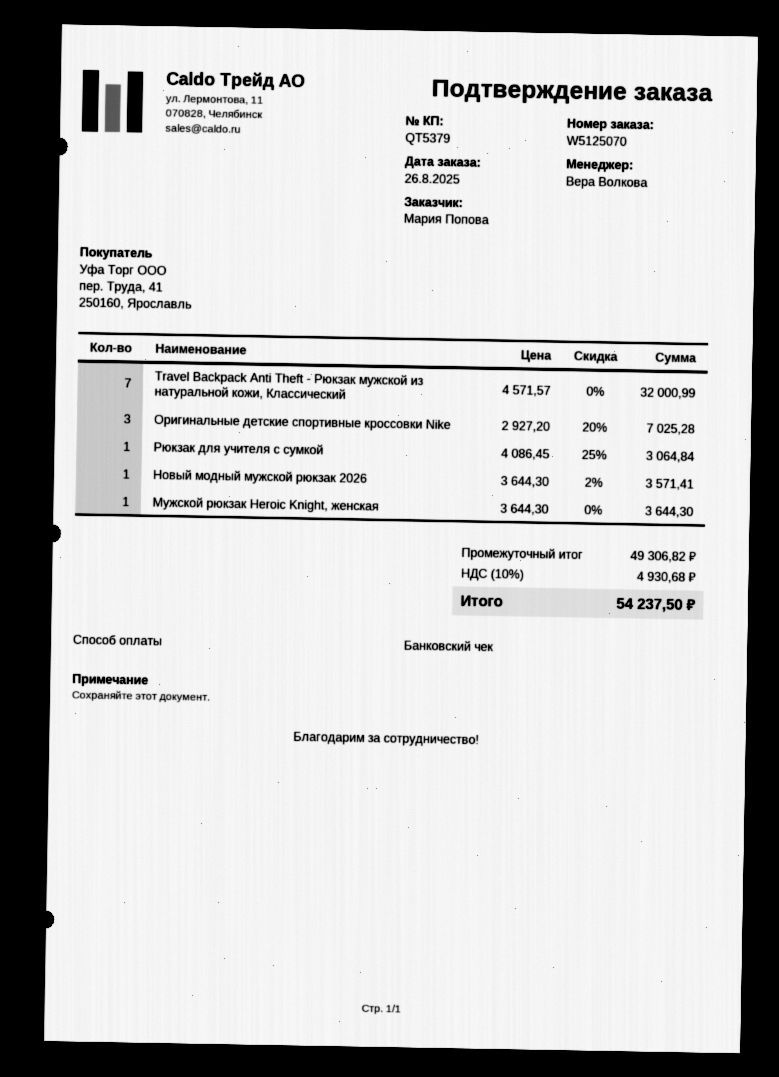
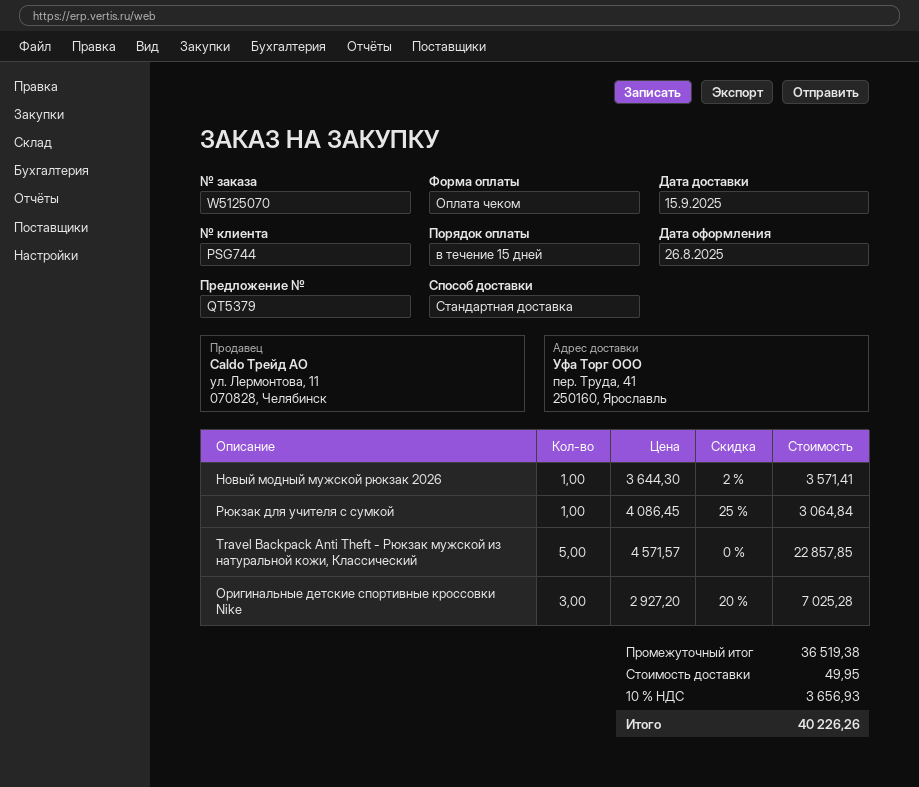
Travel Backpack Anti Theft - Рюкзак мужской из натуральной кожи, Классический: 7 x 4571.57 = 32000.99 -> 5 x 4571.57 = 22857.85
Мужской рюкзак Heroic Knight, женская: 1 x 3644.30 = 3644.30 -> none
subtotal: 49306.82 -> 36519.38
shipping: none -> 49.95
tax: 10% = 4930.68 -> 10% = 3656.93
total: 54237.50 -> 40226.26

